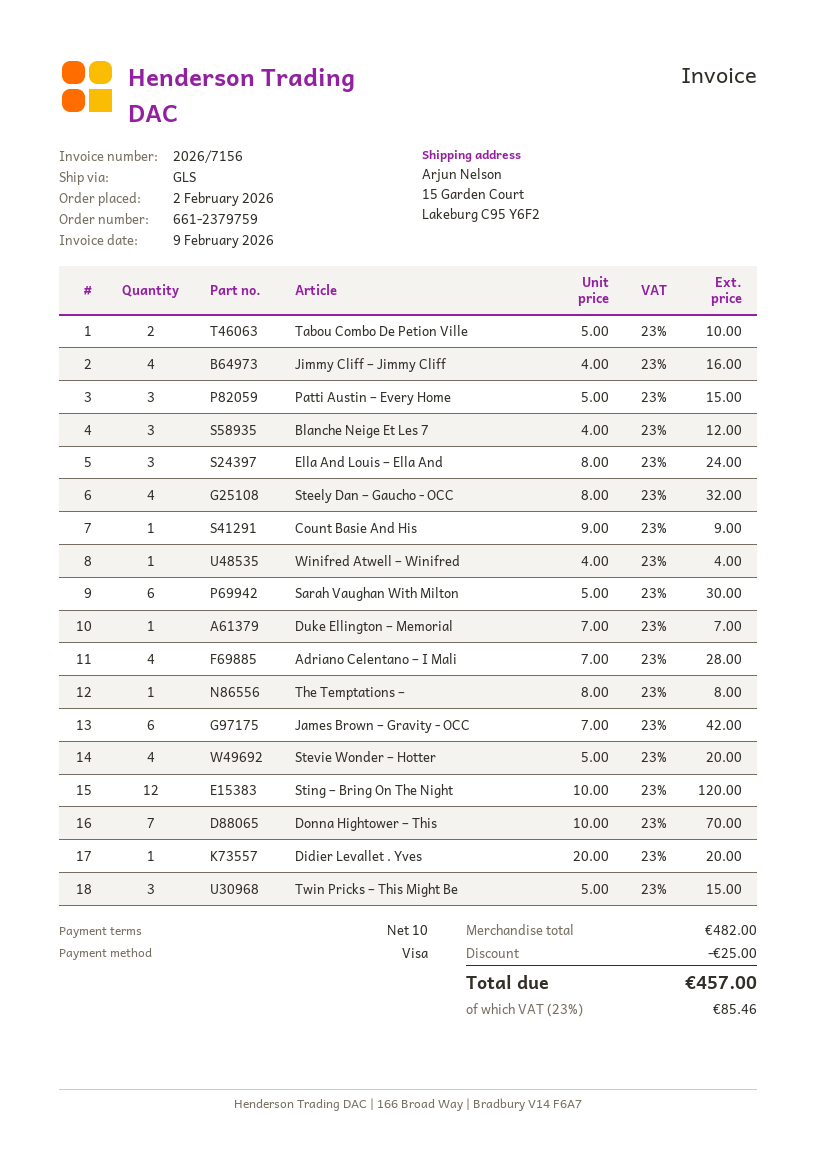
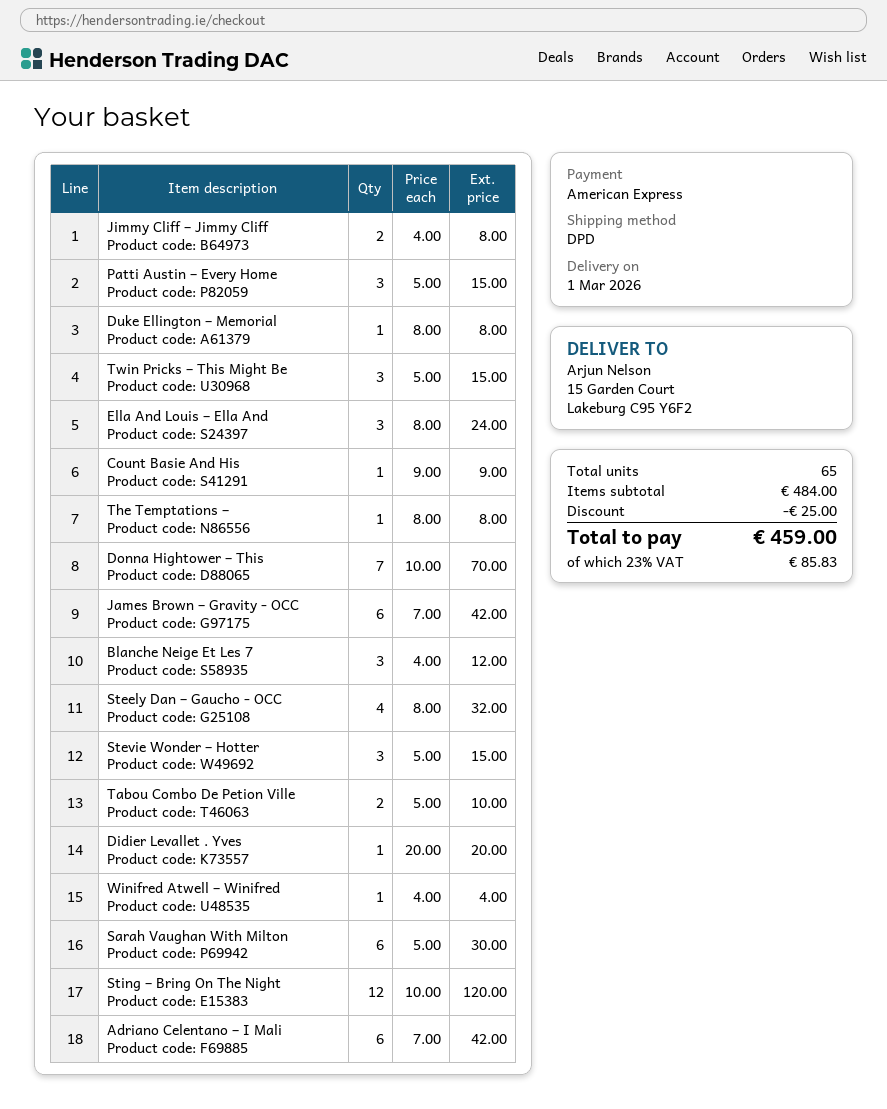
payment method: Visa -> American Express
shipping method: GLS -> DPD
Jimmy Cliff – Jimmy Cliff: 4 x 4.00 = 16.00 -> 2 x 4.00 = 8.00
Duke Ellington – Memorial: 1 x 7.00 = 7.00 -> 1 x 8.00 = 8.00
Adriano Celentano – I Mali: 4 x 7.00 = 28.00 -> 6 x 7.00 = 42.00
Stevie Wonder – Hotter: 4 x 5.00 = 20.00 -> 3 x 5.00 = 15.00
subtotal: 482.00 -> 484.00
tax: 23% = 85.46 -> 23% = 85.83
total: 457.00 -> 459.00

